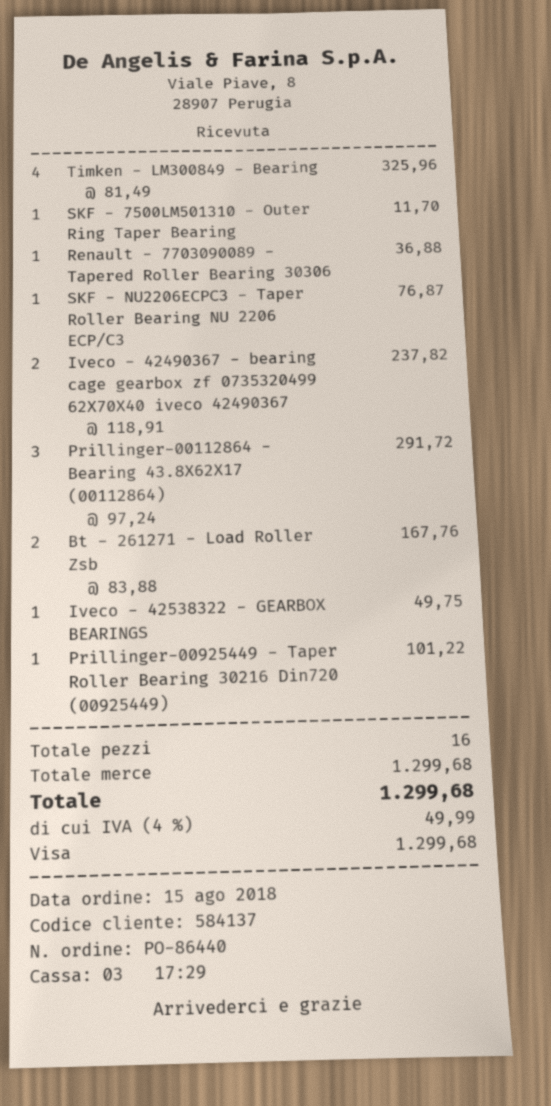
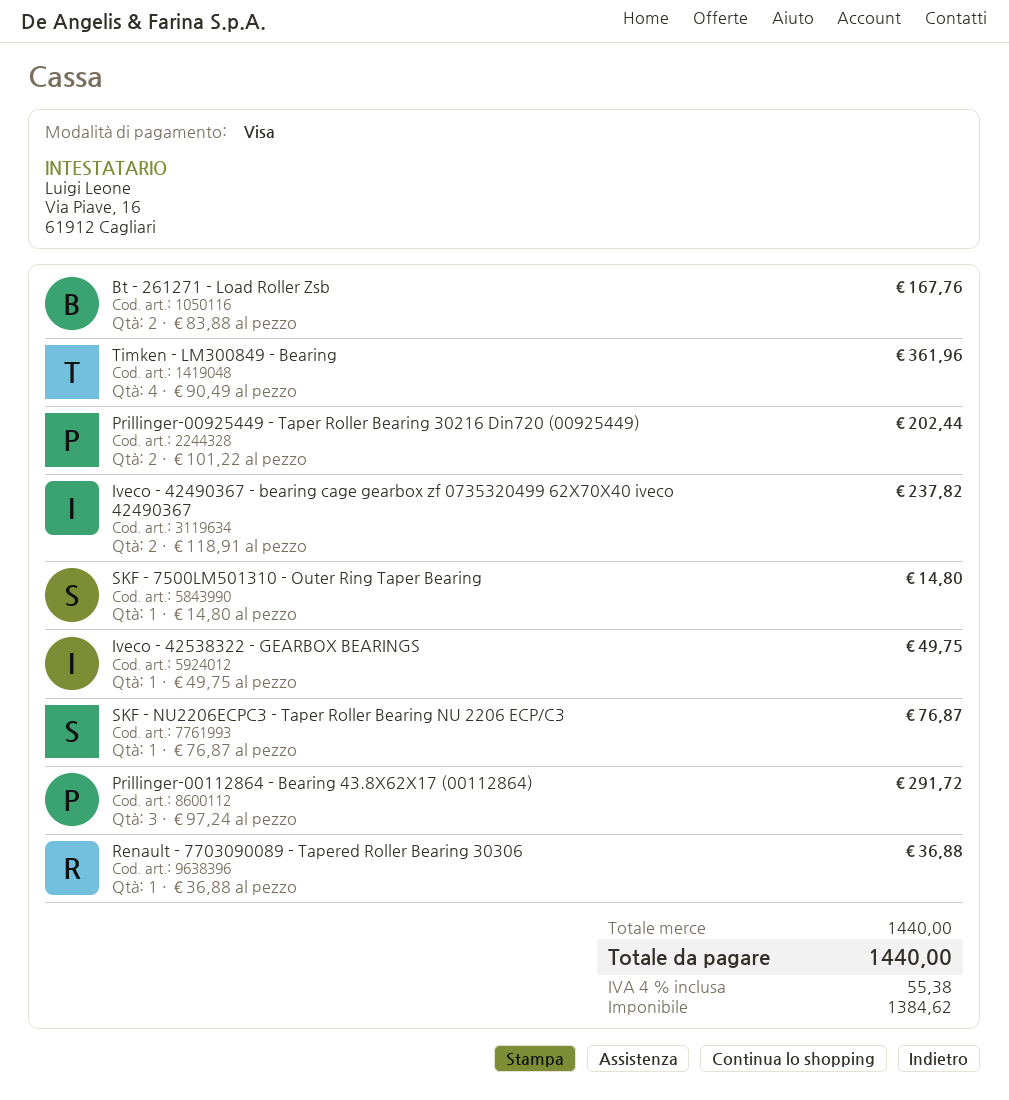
Timken - LM300849 - Bearing: 4 x 81.49 = 325.96 -> 4 x 90.49 = 361.96
SKF - 7500LM501310 - Outer Ring Taper Bearing: 1 x 11.70 = 11.70 -> 1 x 14.80 = 14.80
Prillinger-00925449 - Taper Roller Bearing 30216 Din720 (00925449): 1 x 101.22 = 101.22 -> 2 x 101.22 = 202.44
subtotal: 1299.68 -> 1440.00
tax: 4% = 49.99 -> 4% = 55.38
total: 1299.68 -> 1440.00

